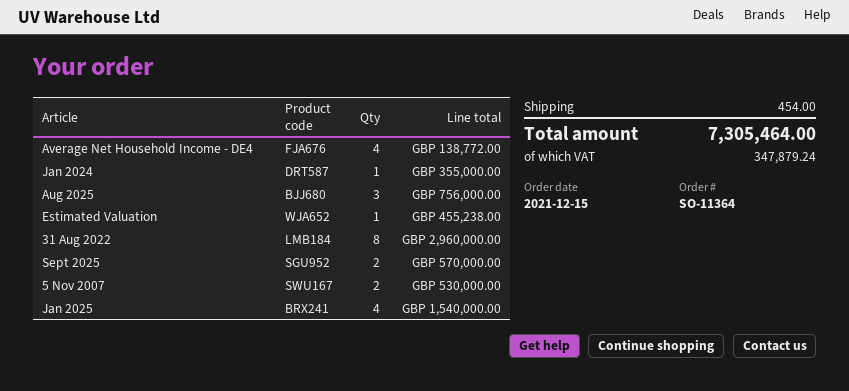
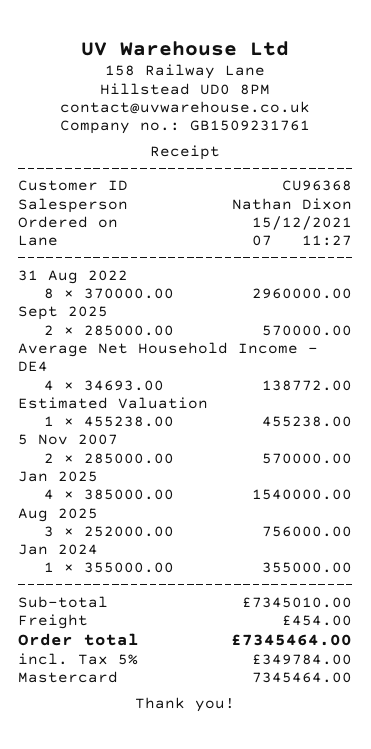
5 Nov 2007: 2 for 530000.00 -> 2 for 570000.00
tax: 347879.24 -> 349784.00
total: 7305464.00 -> 7345464.00

